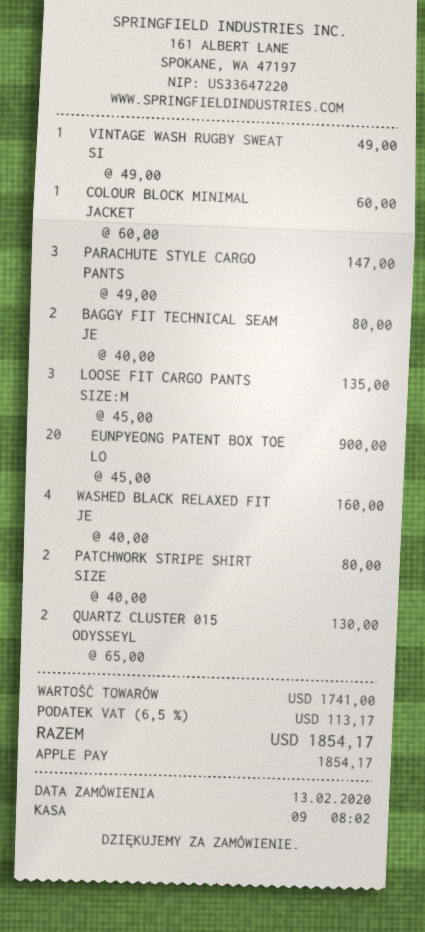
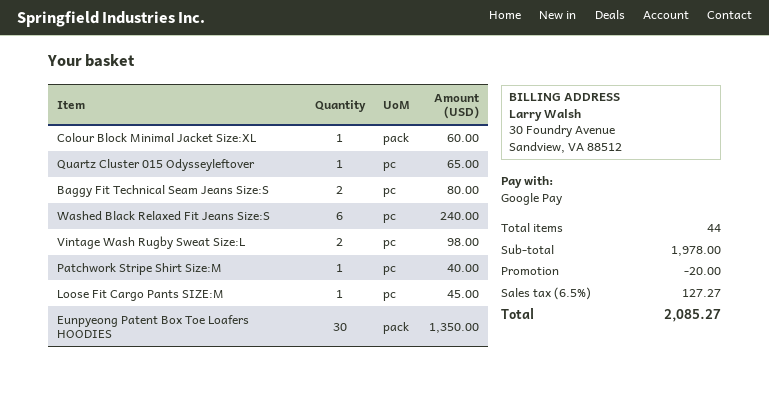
payment method: Apple Pay -> Google Pay
VINTAGE WASH RUGBY SWEAT SI: 1 for 49.00 -> 2 for 98.00
PARACHUTE STYLE CARGO PANTS: 3 for 147.00 -> none
LOOSE FIT CARGO PANTS SIZE:M: 3 for 135.00 -> 1 for 45.00
EUNPYEONG PATENT BOX TOE LO: 20 for 900.00 -> 30 for 1350.00
WASHED BLACK RELAXED FIT JE: 4 for 160.00 -> 6 for 240.00
PATCHWORK STRIPE SHIRT SIZE: 2 for 80.00 -> 1 for 40.00
QUARTZ CLUSTER 015 ODYSSEYL: 2 for 130.00 -> 1 for 65.00
subtotal: 1741.00 -> 1978.00
discount: none -> 20.00
tax: 6.5% = 113.17 -> 6.5% = 127.27
total: 1854.17 -> 2085.27

